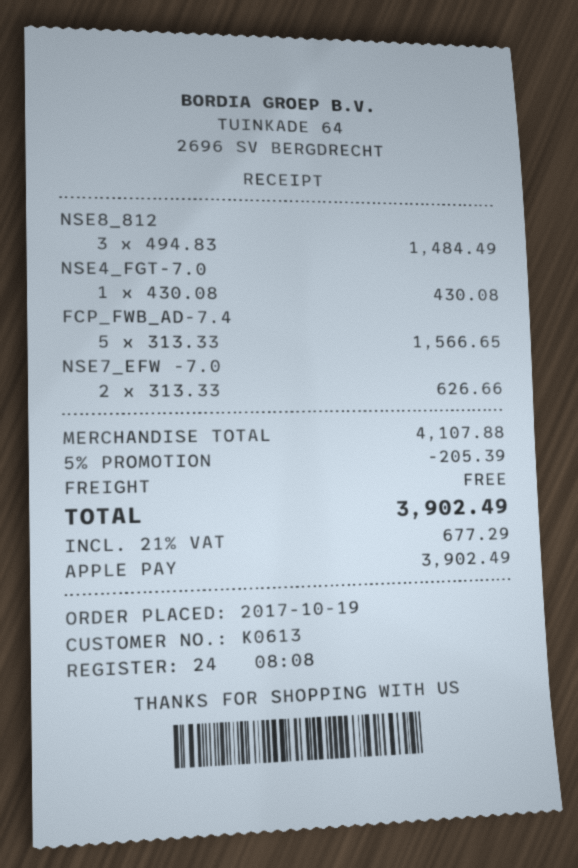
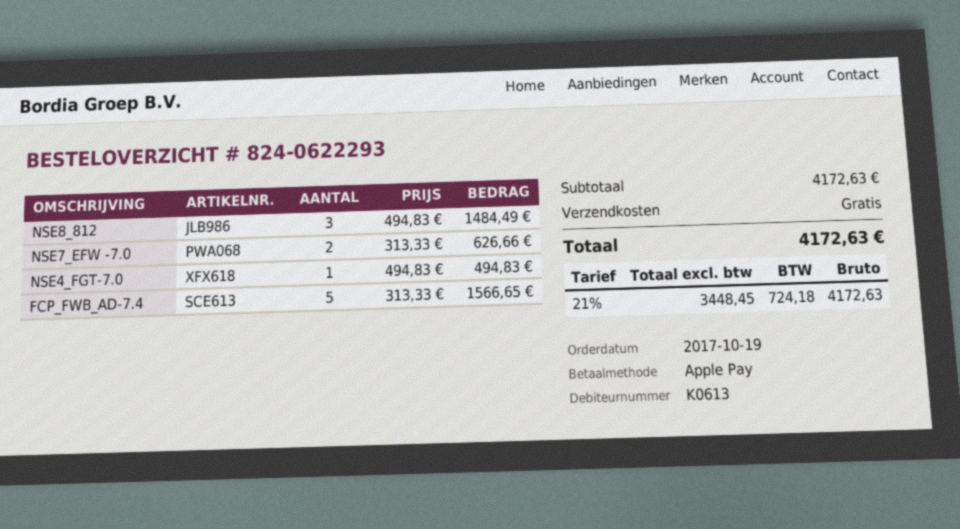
NSE4_FGT-7.0: 1 x 430.08 = 430.08 -> 1 x 494.83 = 494.83
subtotal: 4107.88 -> 4172.63
discount: 5% = 205.39 -> none
tax: 21% = 677.29 -> 21% = 724.18
total: 3902.49 -> 4172.63

